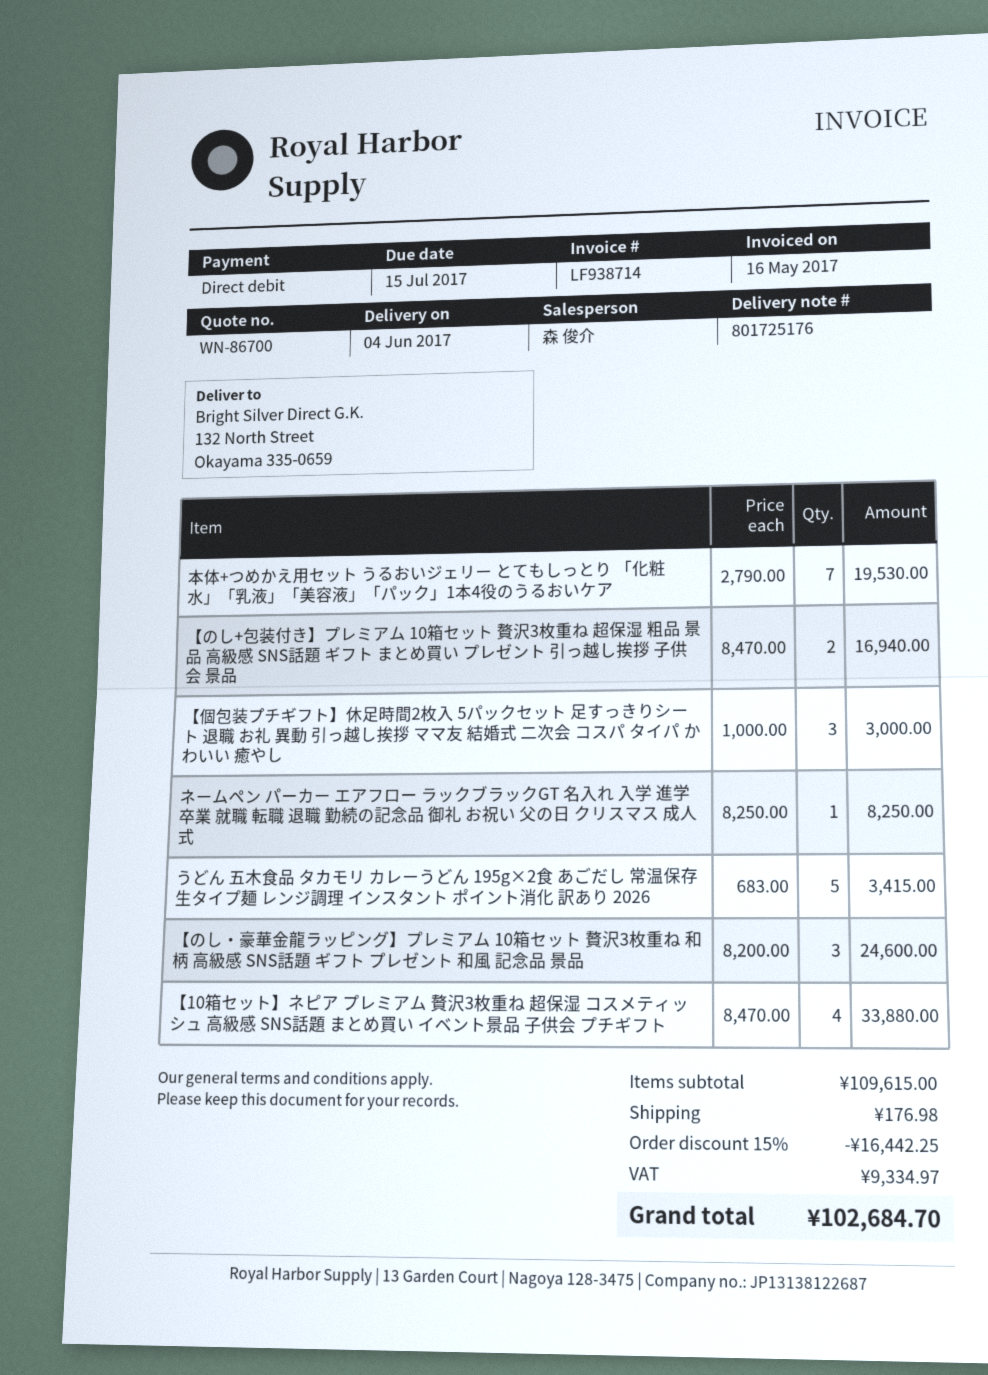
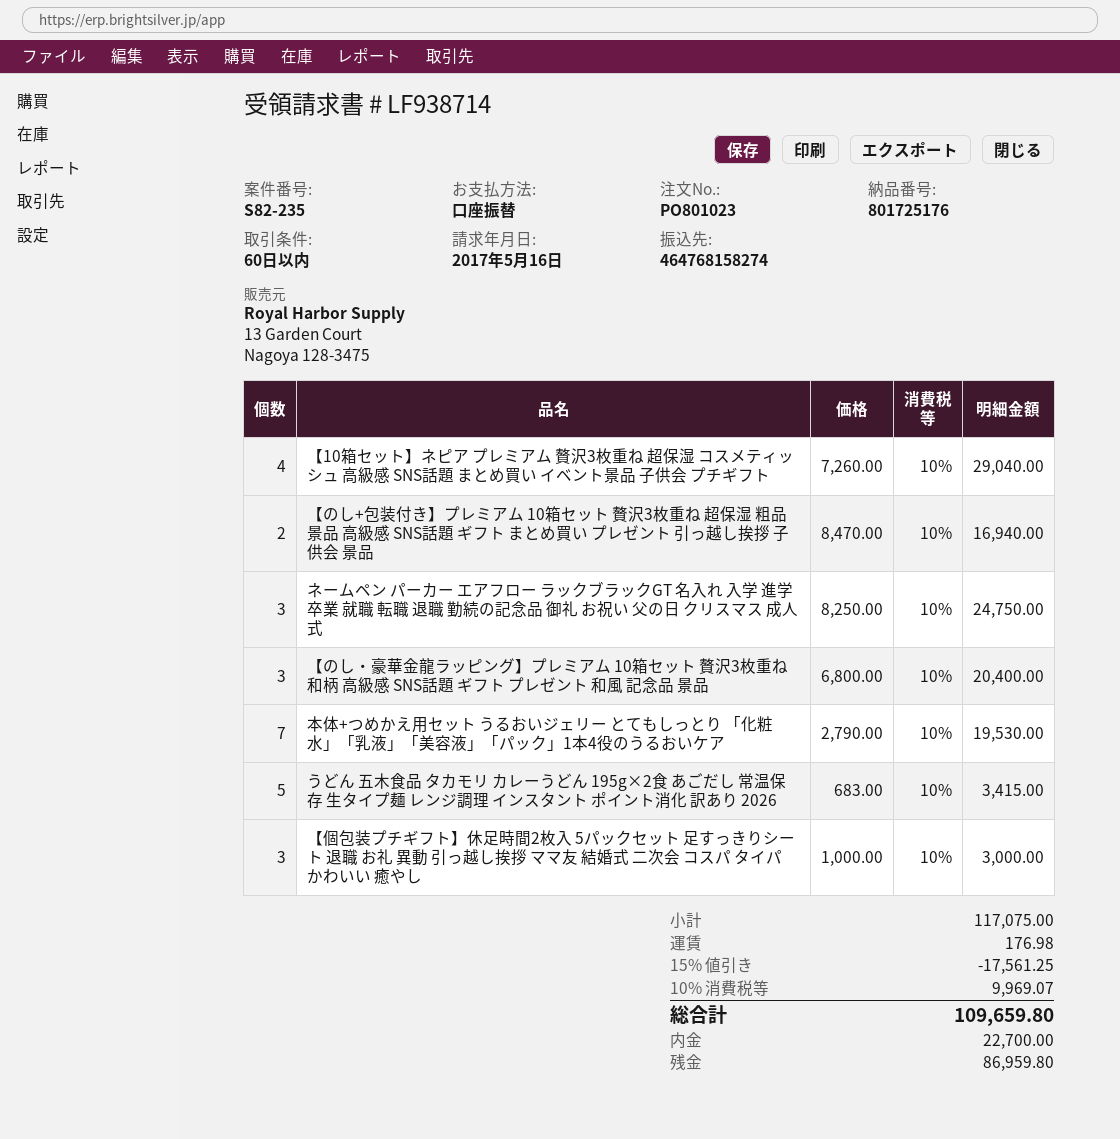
ネームペン パーカー エアフロー ラックブラックGT 名入れ 入学 進学 卒業 就職 転職 退職 勤続の記念品 御礼 お祝い 父の日 クリスマス 成人式: 1 x 8250.00 = 8250.00 -> 3 x 8250.00 = 24750.00
【のし・豪華金龍ラッピング】プレミアム 10箱セット 贅沢3枚重ね 和柄 高級感 SNS話題 ギフト プレゼント 和風 記念品 景品: 3 x 8200.00 = 24600.00 -> 3 x 6800.00 = 20400.00
【10箱セット】ネピア プレミアム 贅沢3枚重ね 超保湿 コスメティッシュ 高級感 SNS話題 まとめ買い イベント景品 子供会 プチギフト: 4 x 8470.00 = 33880.00 -> 4 x 7260.00 = 29040.00
subtotal: 109615.00 -> 117075.00
discount: 15% = 16442.25 -> 15% = 17561.25
tax: 9334.97 -> 9969.07
total: 102684.70 -> 109659.80

